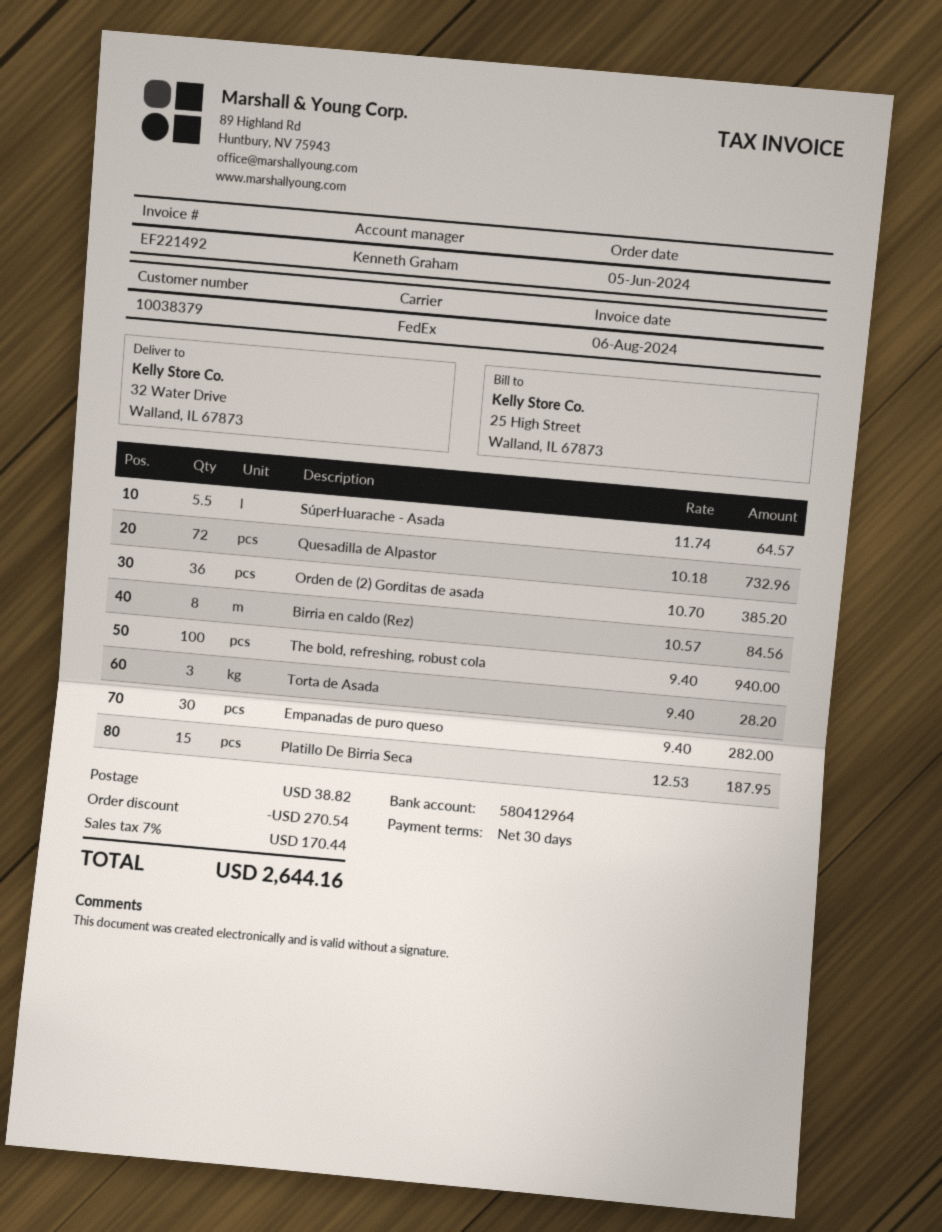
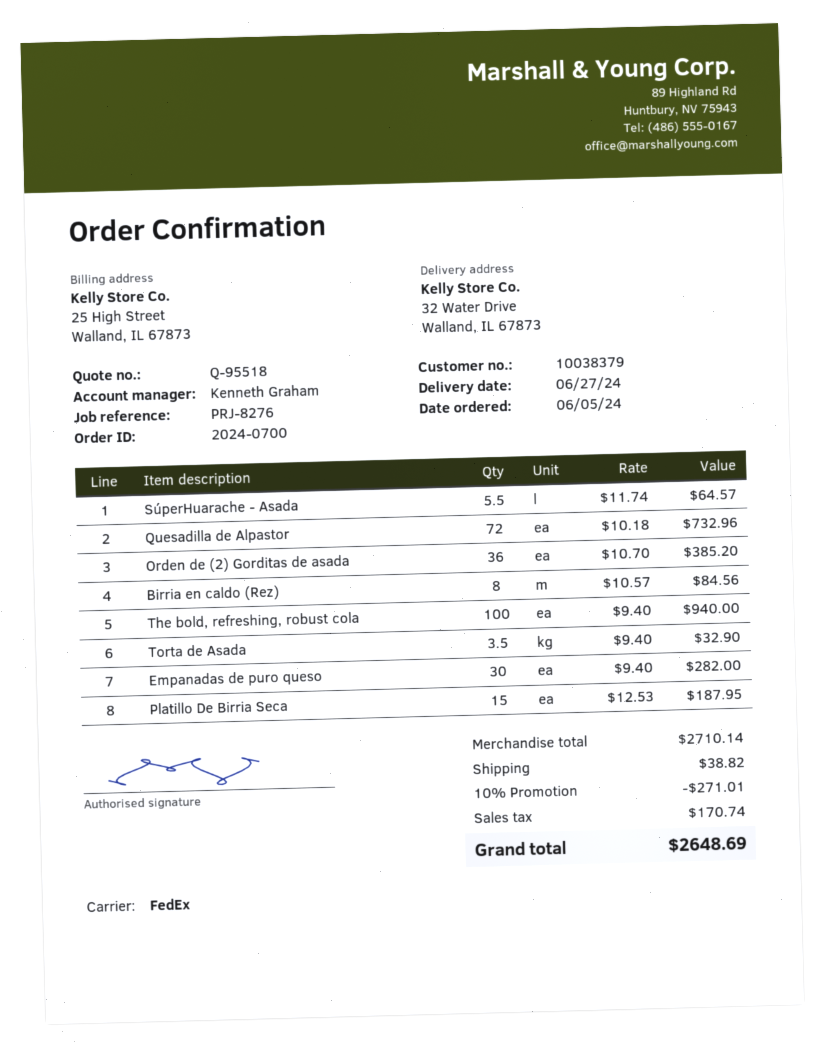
Torta de Asada: 3 x 9.40 = 28.20 -> 3.5 x 9.40 = 32.90
discount: 270.54 -> 271.01
tax: 170.44 -> 170.74
total: 2644.16 -> 2648.69

